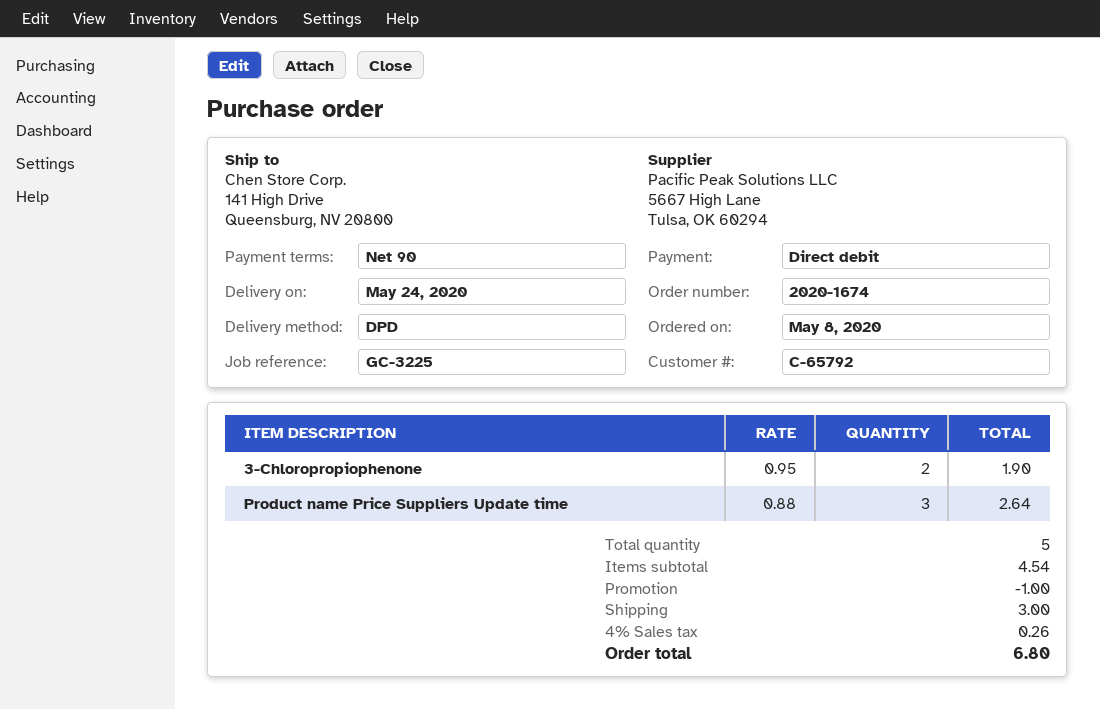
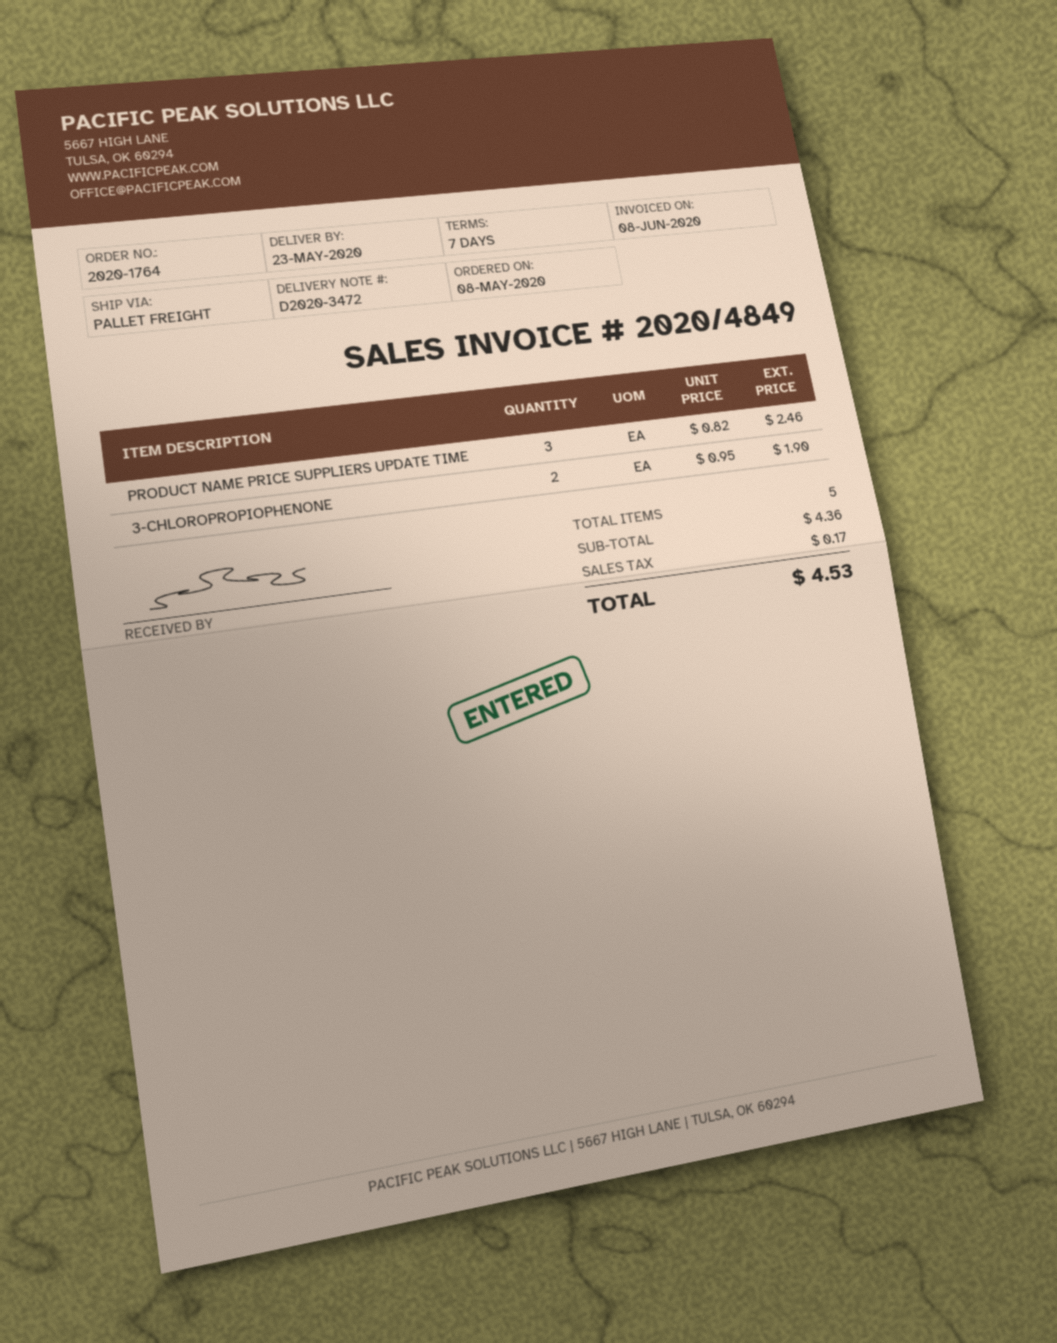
order number: 2020-1674 -> 2020-1764
delivery date: 2020-05-24 -> 2020-05-23
payment terms: 90 days -> 7 days
shipping method: DPD -> pallet freight
Product name Price Suppliers Update time: 3 x 0.88 = 2.64 -> 3 x 0.82 = 2.46
subtotal: 4.54 -> 4.36
discount: 1.00 -> none
shipping: 3.00 -> none
tax: 0.26 -> 0.17
total: 6.80 -> 4.53

